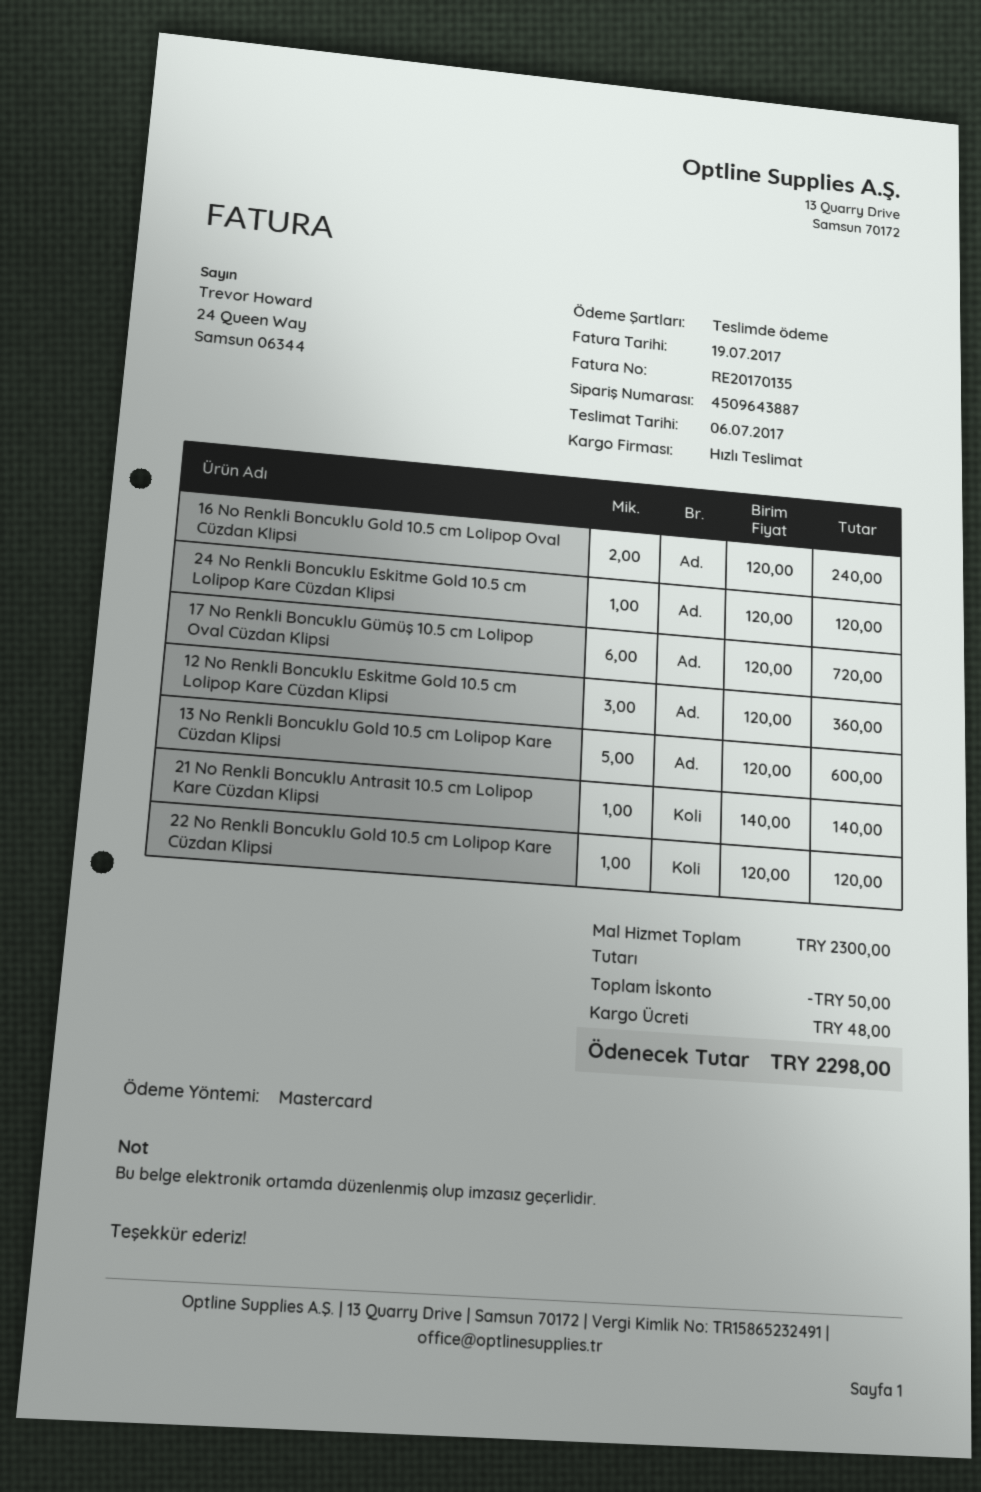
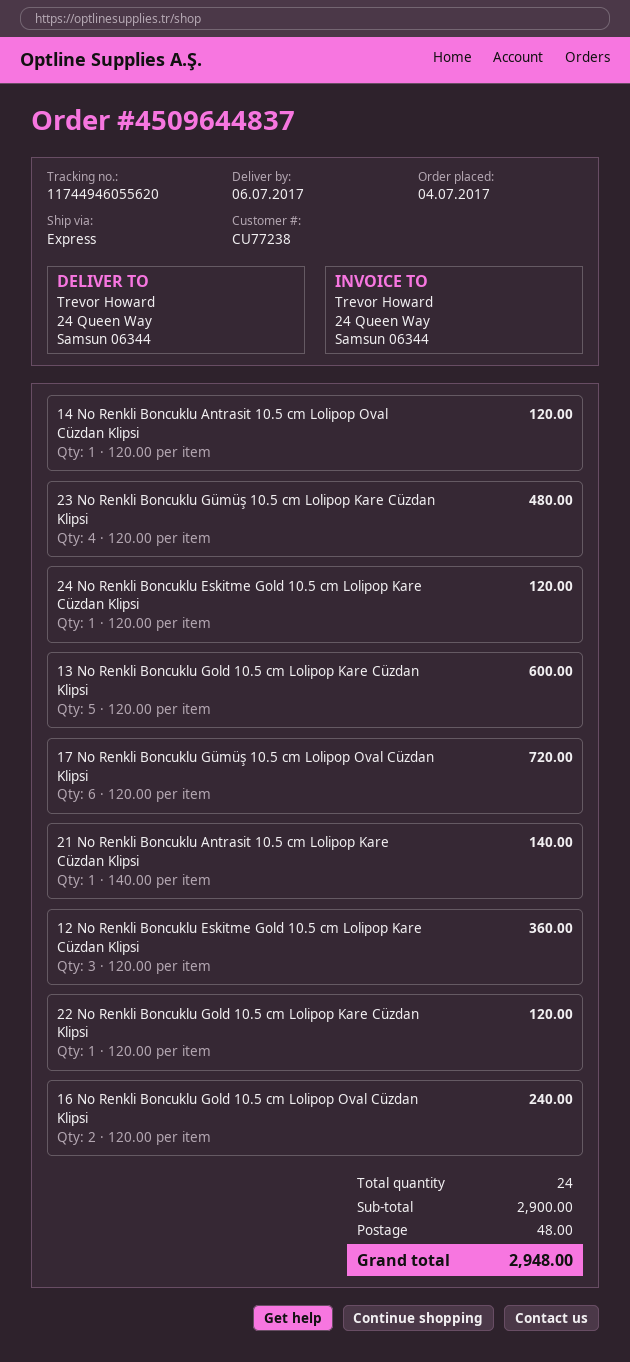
order number: 4509643887 -> 4509644837
14 No Renkli Boncuklu Antrasit 10.5 cm Lolipop Oval Cüzdan Klipsi: none -> 1 x 120.00 = 120.00
23 No Renkli Boncuklu Gümüş 10.5 cm Lolipop Kare Cüzdan Klipsi: none -> 4 x 120.00 = 480.00
subtotal: 2300.00 -> 2900.00
discount: 50.00 -> none
total: 2298.00 -> 2948.00

